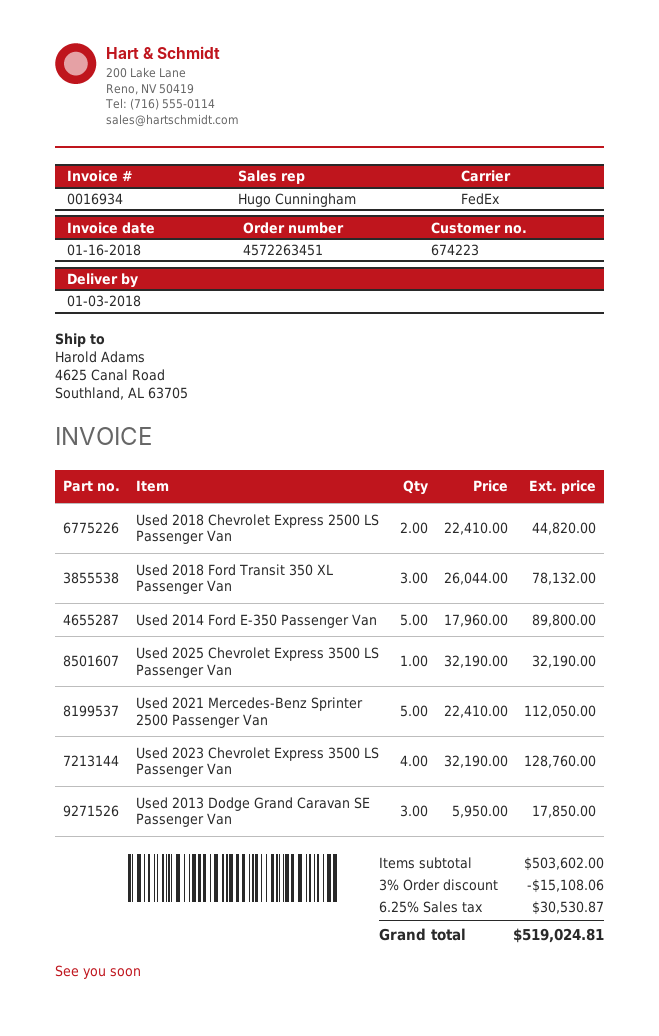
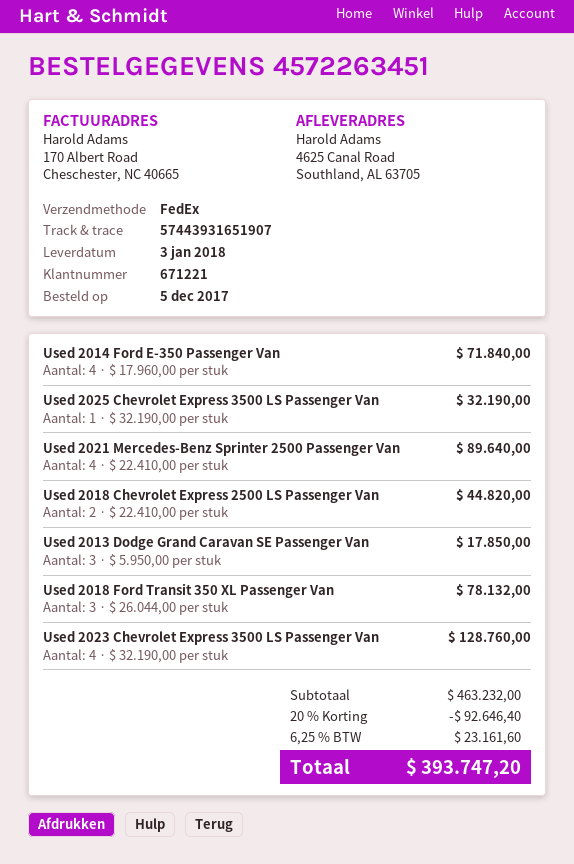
customer number: 674223 -> 671221
Used 2014 Ford E-350 Passenger Van: 5 x 17960.00 = 89800.00 -> 4 x 17960.00 = 71840.00
Used 2021 Mercedes-Benz Sprinter 2500 Passenger Van: 5 x 22410.00 = 112050.00 -> 4 x 22410.00 = 89640.00
subtotal: 503602.00 -> 463232.00
discount: 3% = 15108.06 -> 20% = 92646.40
tax: 6.25% = 30530.87 -> 6.25% = 23161.60
total: 519024.81 -> 393747.20

